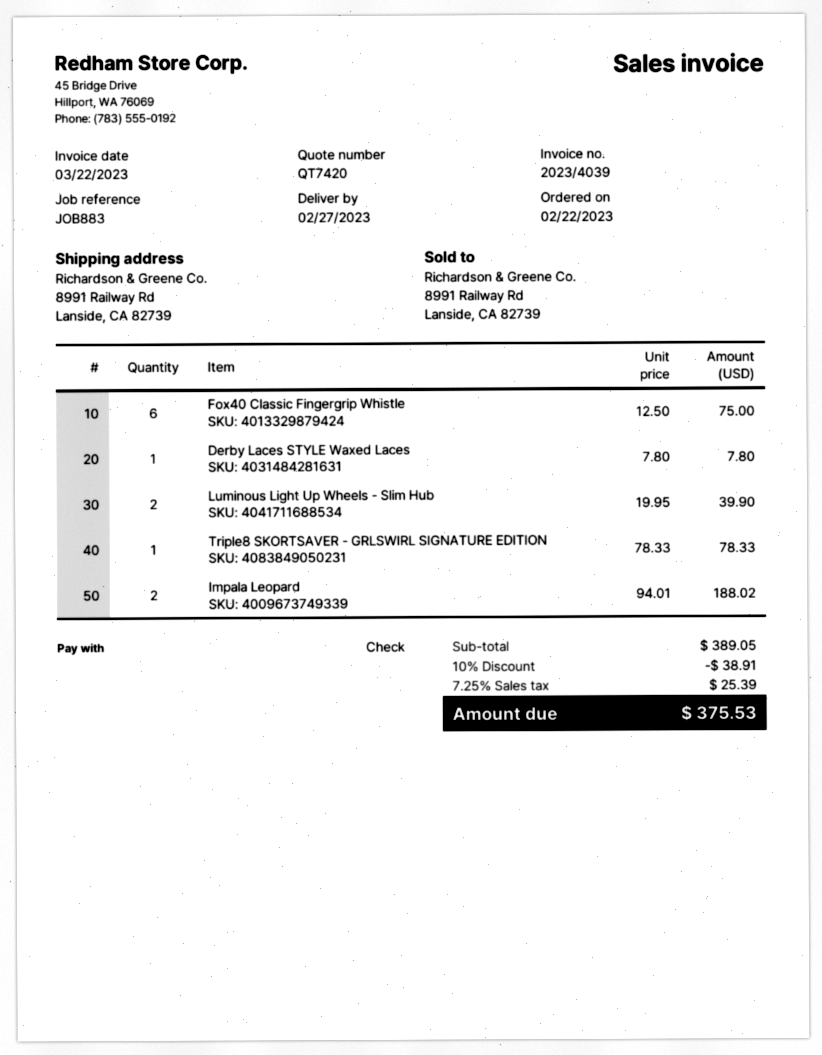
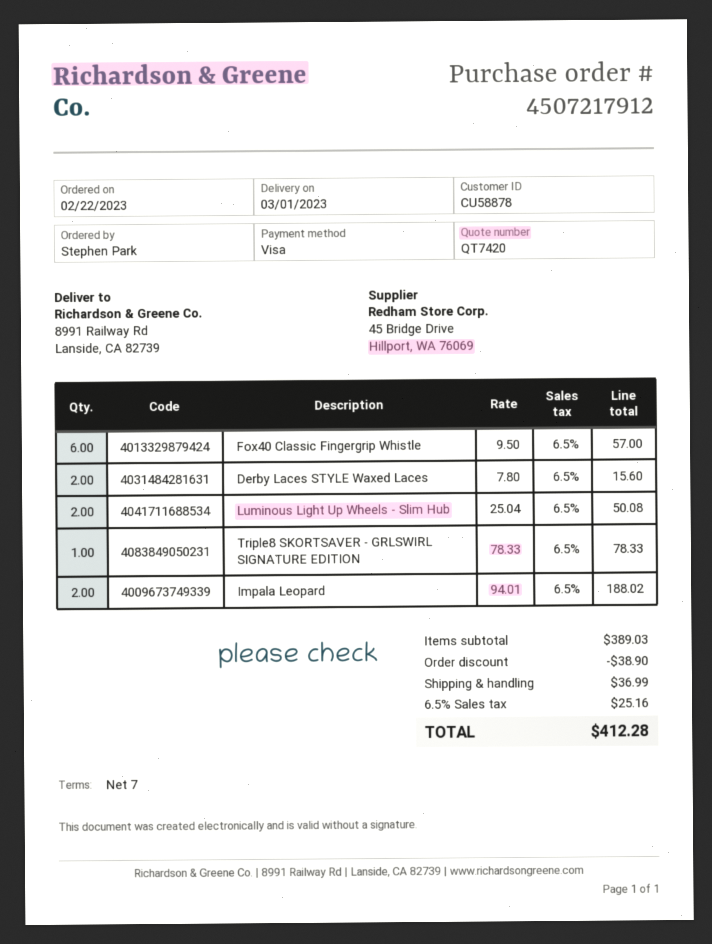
delivery date: 2023-02-27 -> 2023-03-01
payment method: cheque -> Visa
Fox40 Classic Fingergrip Whistle: 6 x 12.50 = 75.00 -> 6 x 9.50 = 57.00
Derby Laces STYLE Waxed Laces: 1 x 7.80 = 7.80 -> 2 x 7.80 = 15.60
Luminous Light Up Wheels - Slim Hub: 2 x 19.95 = 39.90 -> 2 x 25.04 = 50.08
subtotal: 389.05 -> 389.03
discount: 38.91 -> 38.90
shipping: none -> 36.99
tax: 7.25% = 25.39 -> 6.5% = 25.16
total: 375.53 -> 412.28

